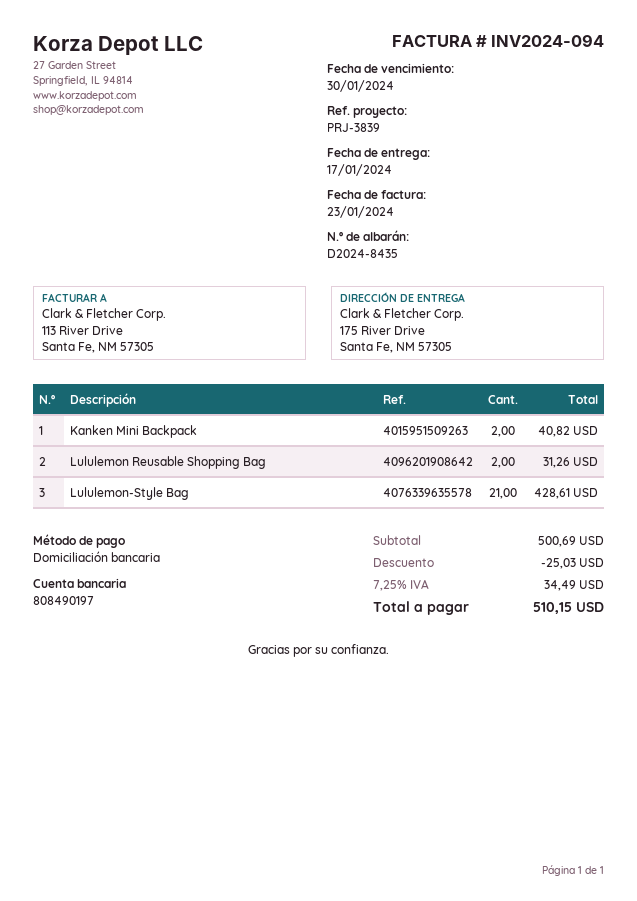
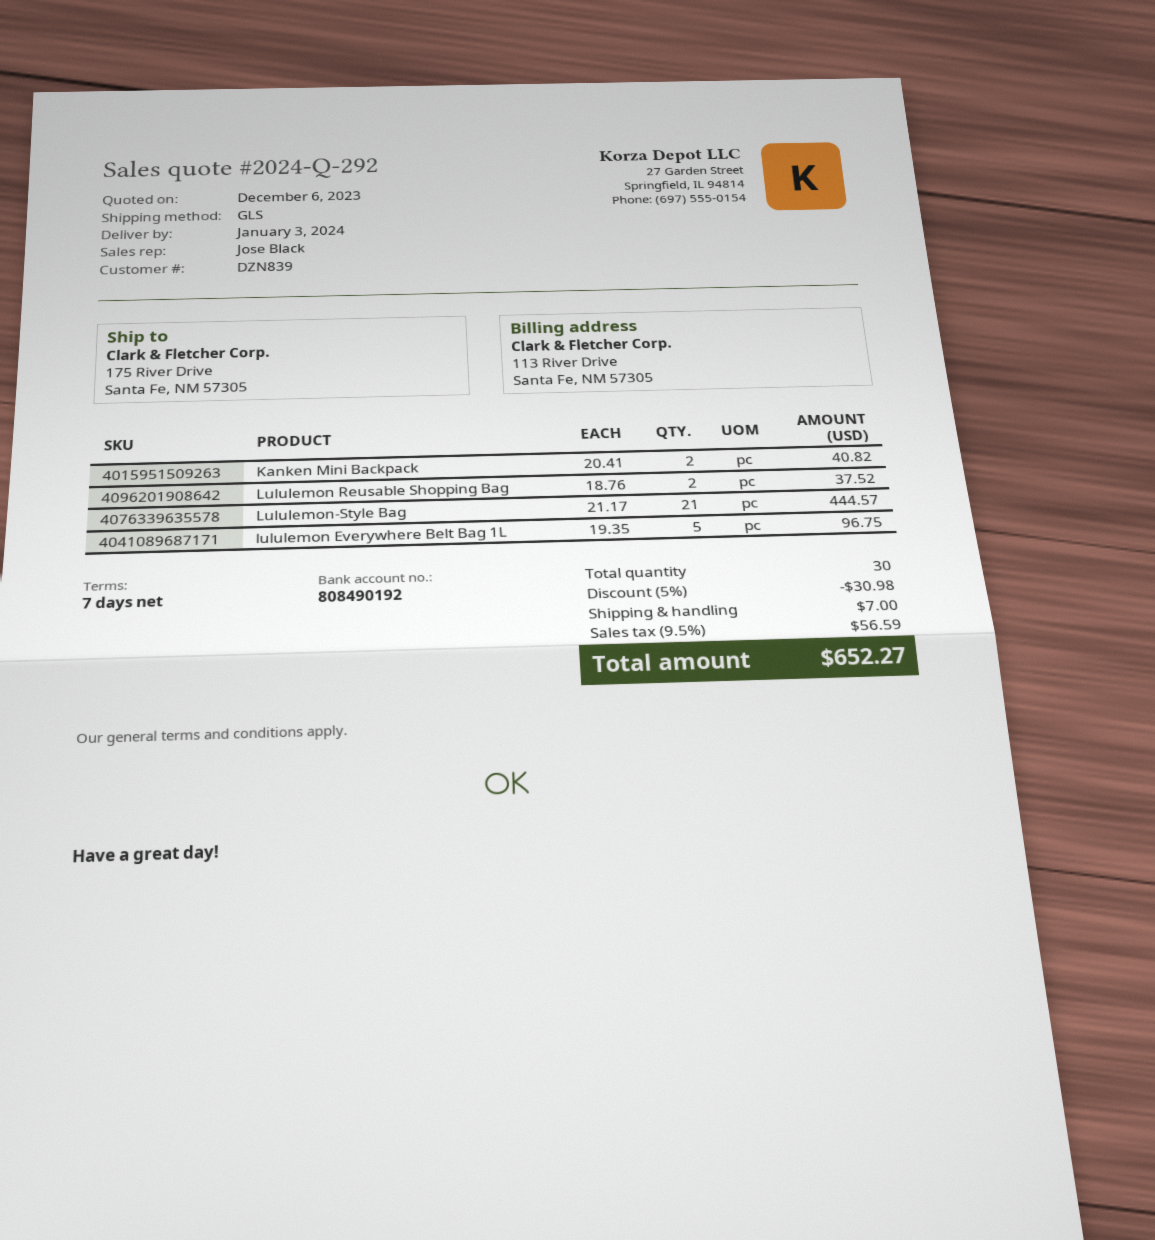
delivery date: 2024-01-17 -> 2024-01-03
bank account: 808490197 -> 808490192
Lululemon Reusable Shopping Bag: 2 for 31.26 -> 2 for 37.52
Lululemon-Style Bag: 21 for 428.61 -> 21 for 444.57
lululemon Everywhere Belt Bag 1L: none -> 5 for 96.75
discount: 25.03 -> 30.98
shipping: none -> 7.00
tax: 7.25% = 34.49 -> 9.5% = 56.59
total: 510.15 -> 652.27

